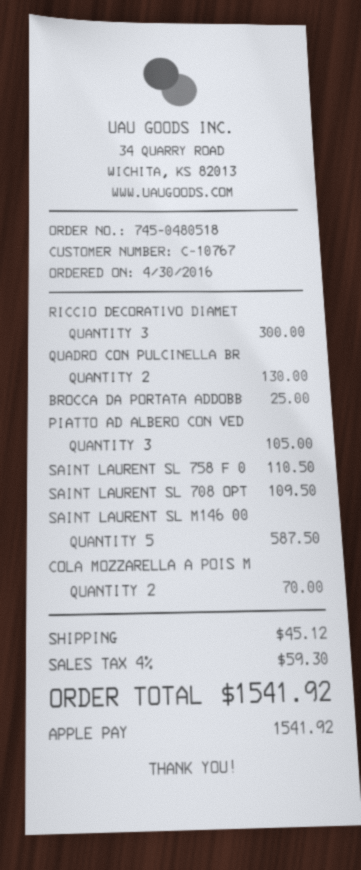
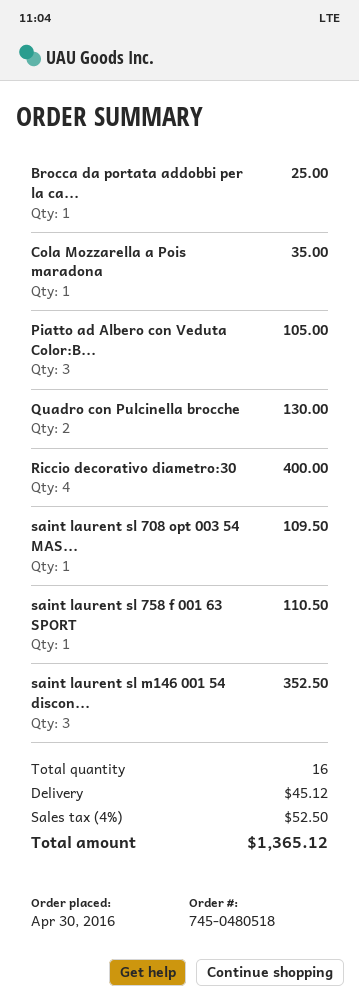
RICCIO DECORATIVO DIAMET: 3 for 300.00 -> 4 for 400.00
SAINT LAURENT SL M146 00: 5 for 587.50 -> 3 for 352.50
COLA MOZZARELLA A POIS M: 2 for 70.00 -> 1 for 35.00
tax: 4% = 59.30 -> 4% = 52.50
total: 1541.92 -> 1365.12

